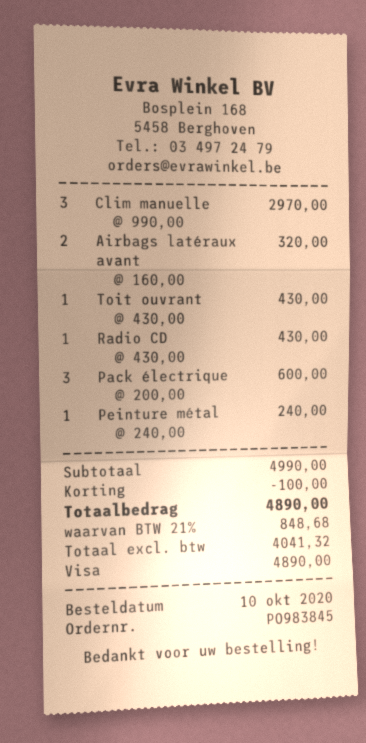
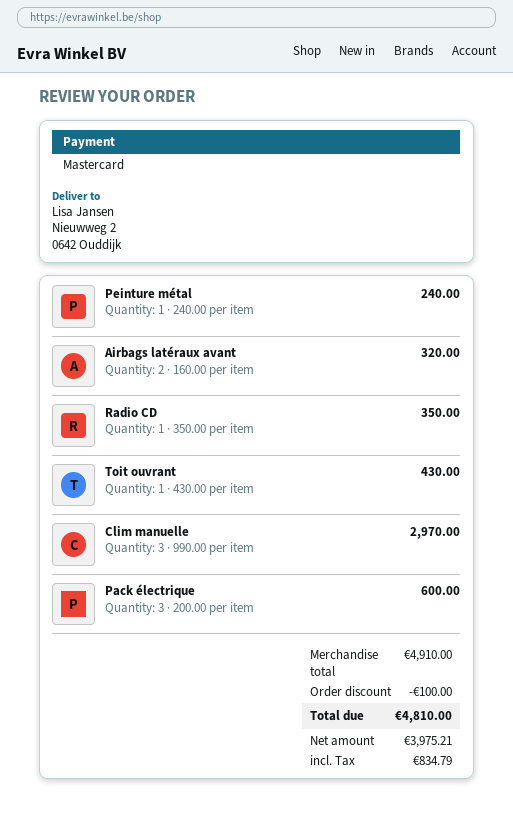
payment method: Visa -> Mastercard
Radio CD: 1 x 430.00 = 430.00 -> 1 x 350.00 = 350.00
subtotal: 4990.00 -> 4910.00
net: 4041.32 -> 3975.21
tax: 848.68 -> 834.79
total: 4890.00 -> 4810.00

